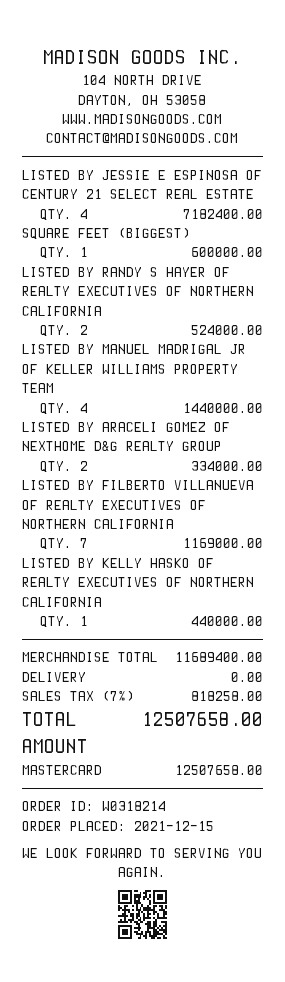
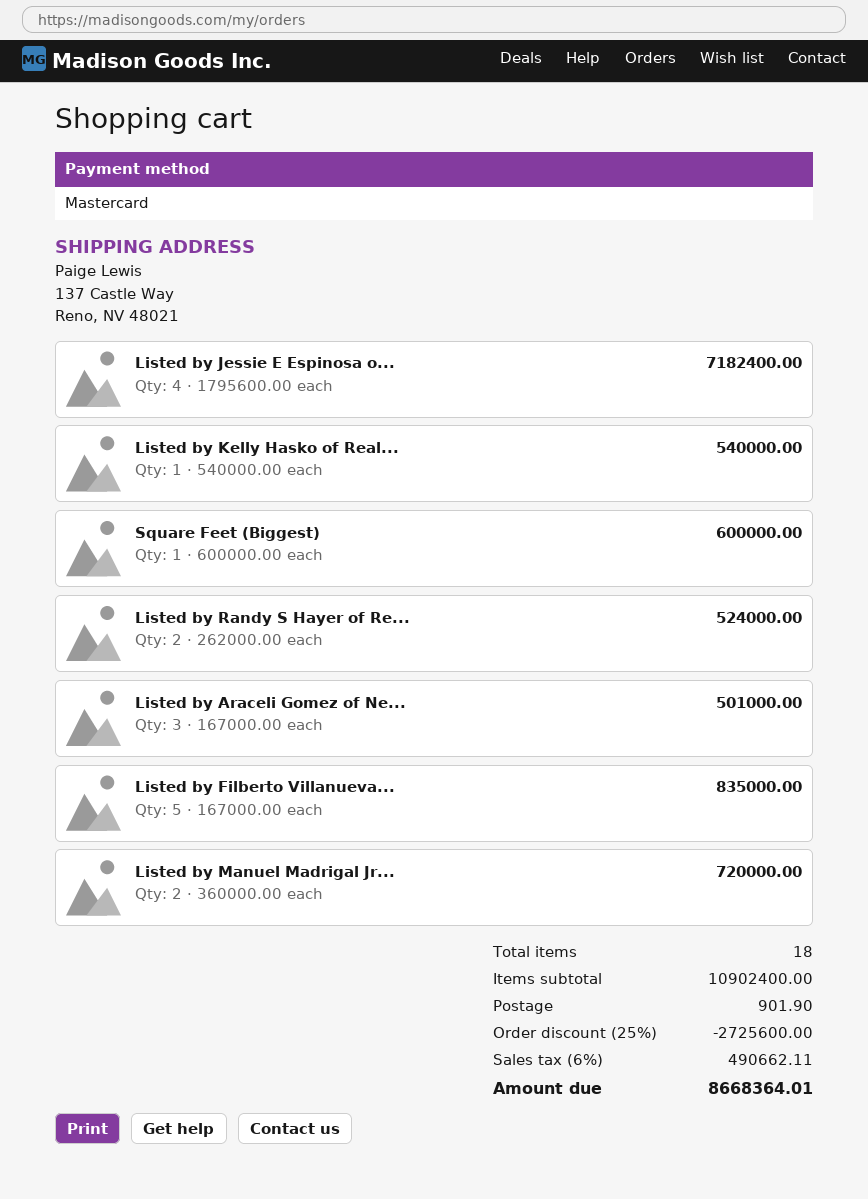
LISTED BY MANUEL MADRIGAL JR OF KELLER WILLIAMS PROPERTY TEAM: 4 for 1440000.00 -> 2 for 720000.00
LISTED BY ARACELI GOMEZ OF NEXTHOME D&G REALTY GROUP: 2 for 334000.00 -> 3 for 501000.00
LISTED BY FILBERTO VILLANUEVA OF REALTY EXECUTIVES OF NORTHERN CALIFORNIA: 7 for 1169000.00 -> 5 for 835000.00
LISTED BY KELLY HASKO OF REALTY EXECUTIVES OF NORTHERN CALIFORNIA: 1 for 440000.00 -> 1 for 540000.00
subtotal: 11689400.00 -> 10902400.00
discount: none -> 25% = 2725600.00
shipping: 0.00 -> 901.90
tax: 7% = 818258.00 -> 6% = 490662.11
total: 12507658.00 -> 8668364.01

